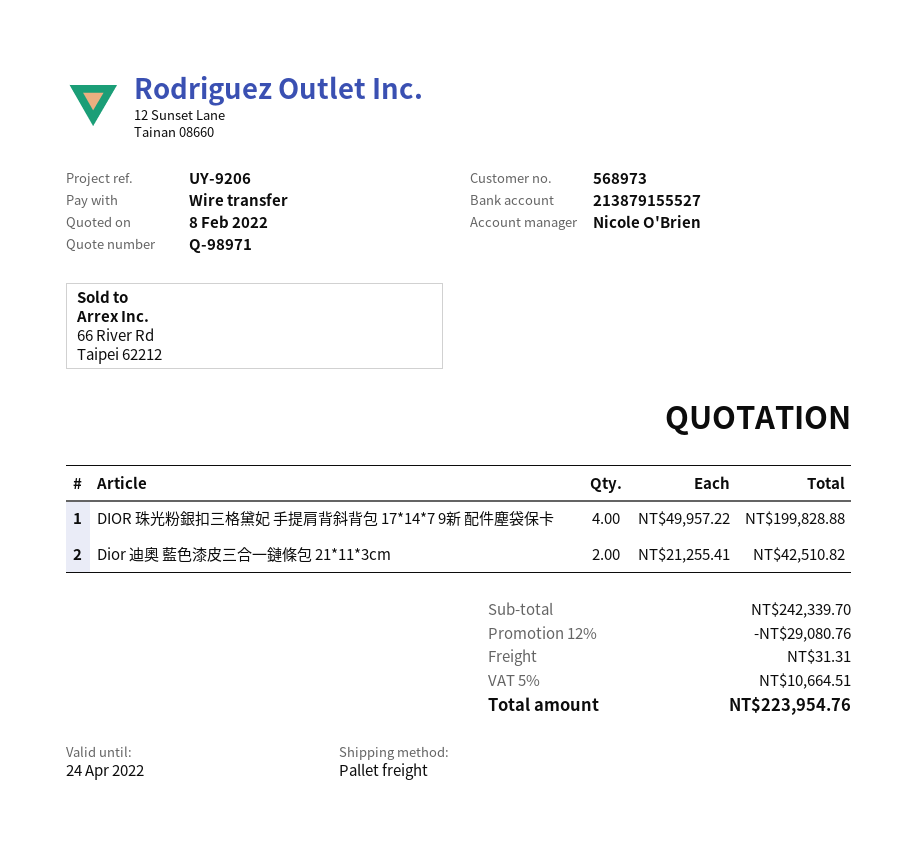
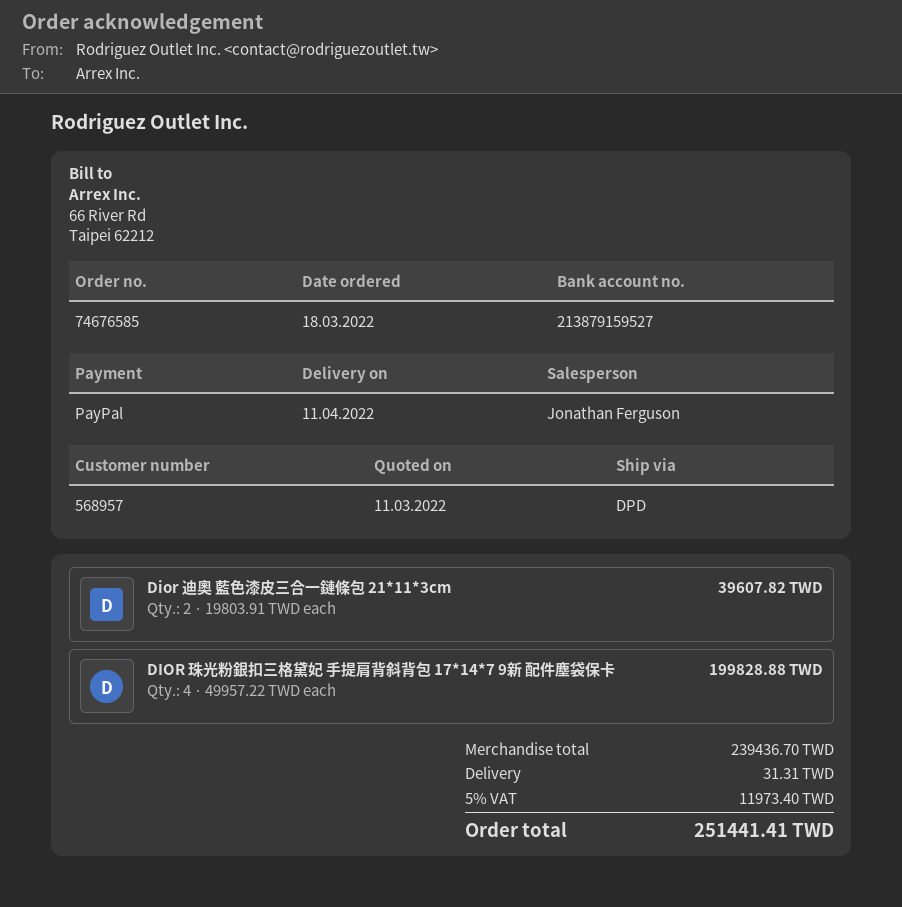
quote date: 2022-02-08 -> 2022-03-11
customer number: 568973 -> 568957
sales rep: Nicole O'Brien -> Jonathan Ferguson
payment method: bank transfer -> PayPal
bank account: 213879155527 -> 213879159527
shipping method: pallet freight -> DPD
Dior 迪奧 藍色漆皮三合一鏈條包 21*11*3cm: 2 x 21255.41 = 42510.82 -> 2 x 19803.91 = 39607.82
subtotal: 242339.70 -> 239436.70
discount: 12% = 29080.76 -> none
tax: 5% = 10664.51 -> 5% = 11973.40
total: 223954.76 -> 251441.41

